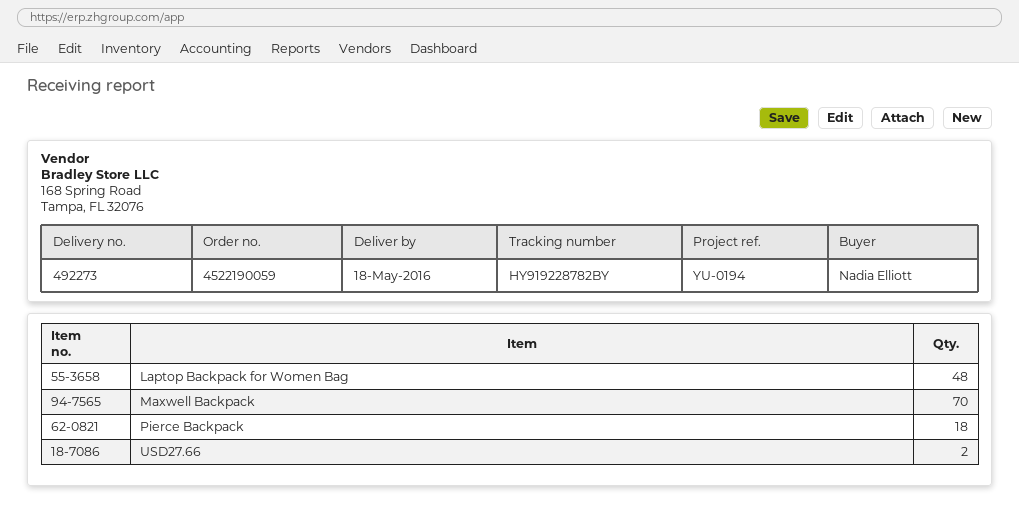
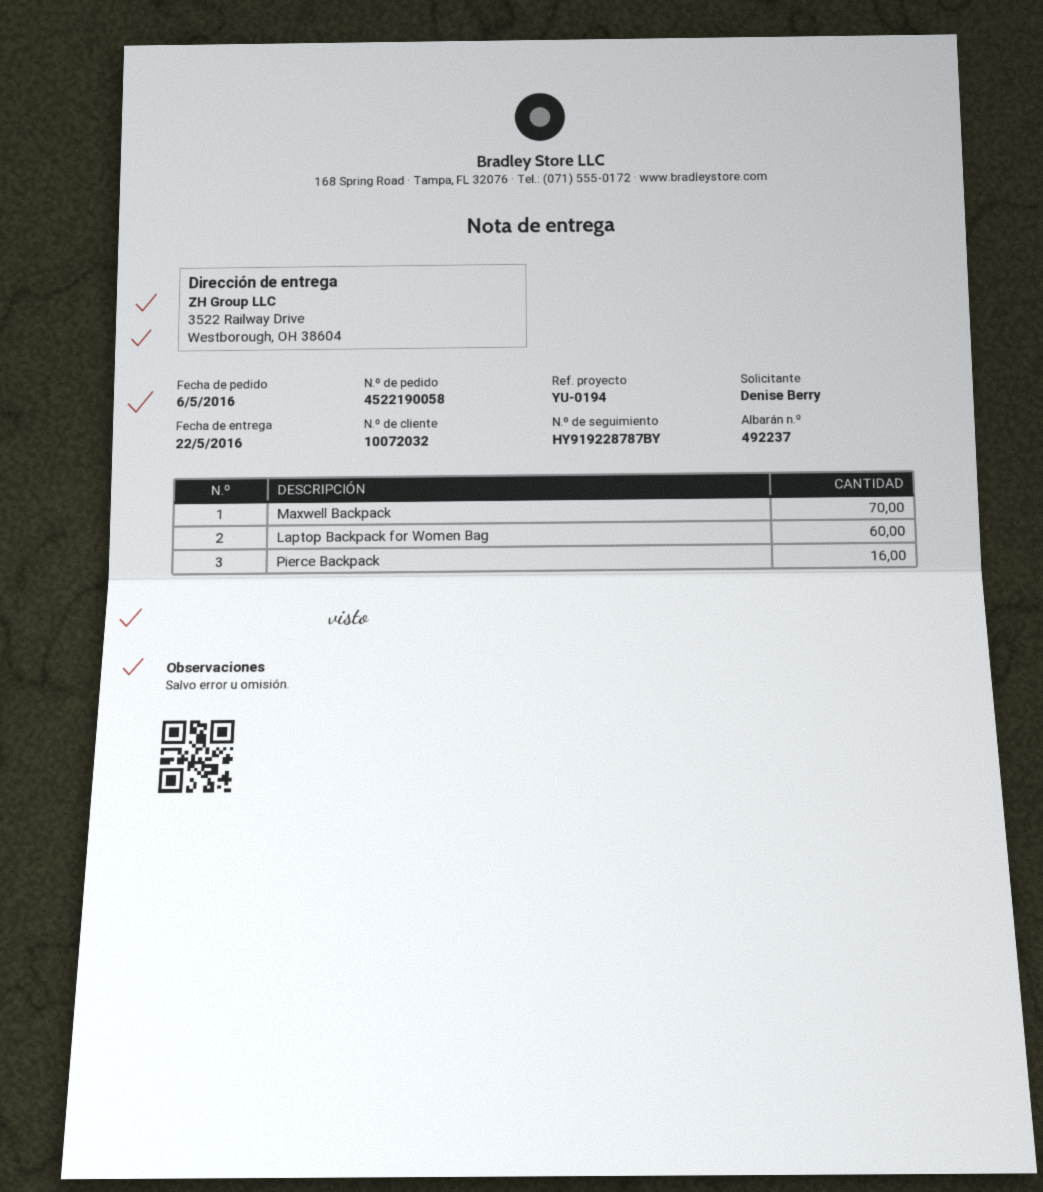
order number: 4522190059 -> 4522190058
delivery note number: 492273 -> 492237
delivery date: 2016-05-18 -> 2016-05-22
ordered by: Nadia Elliott -> Denise Berry
tracking number: HY919228782BY -> HY919228787BY
Laptop Backpack for Women Bag: 48 -> 60
Pierce Backpack: 18 -> 16
USD27.66: 2 -> none

